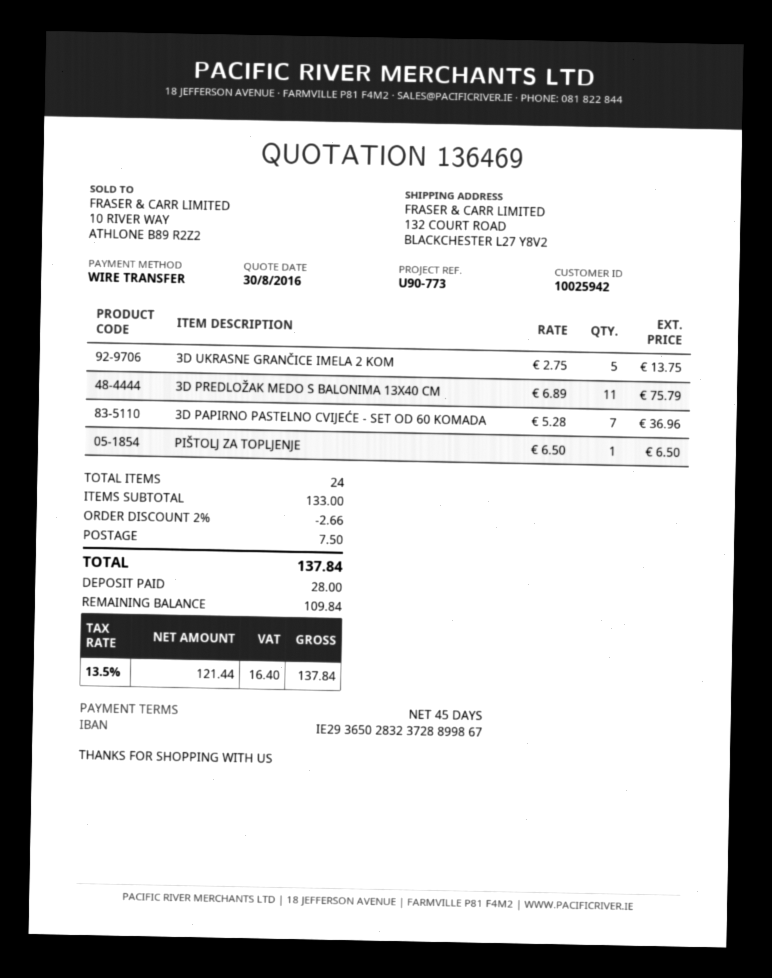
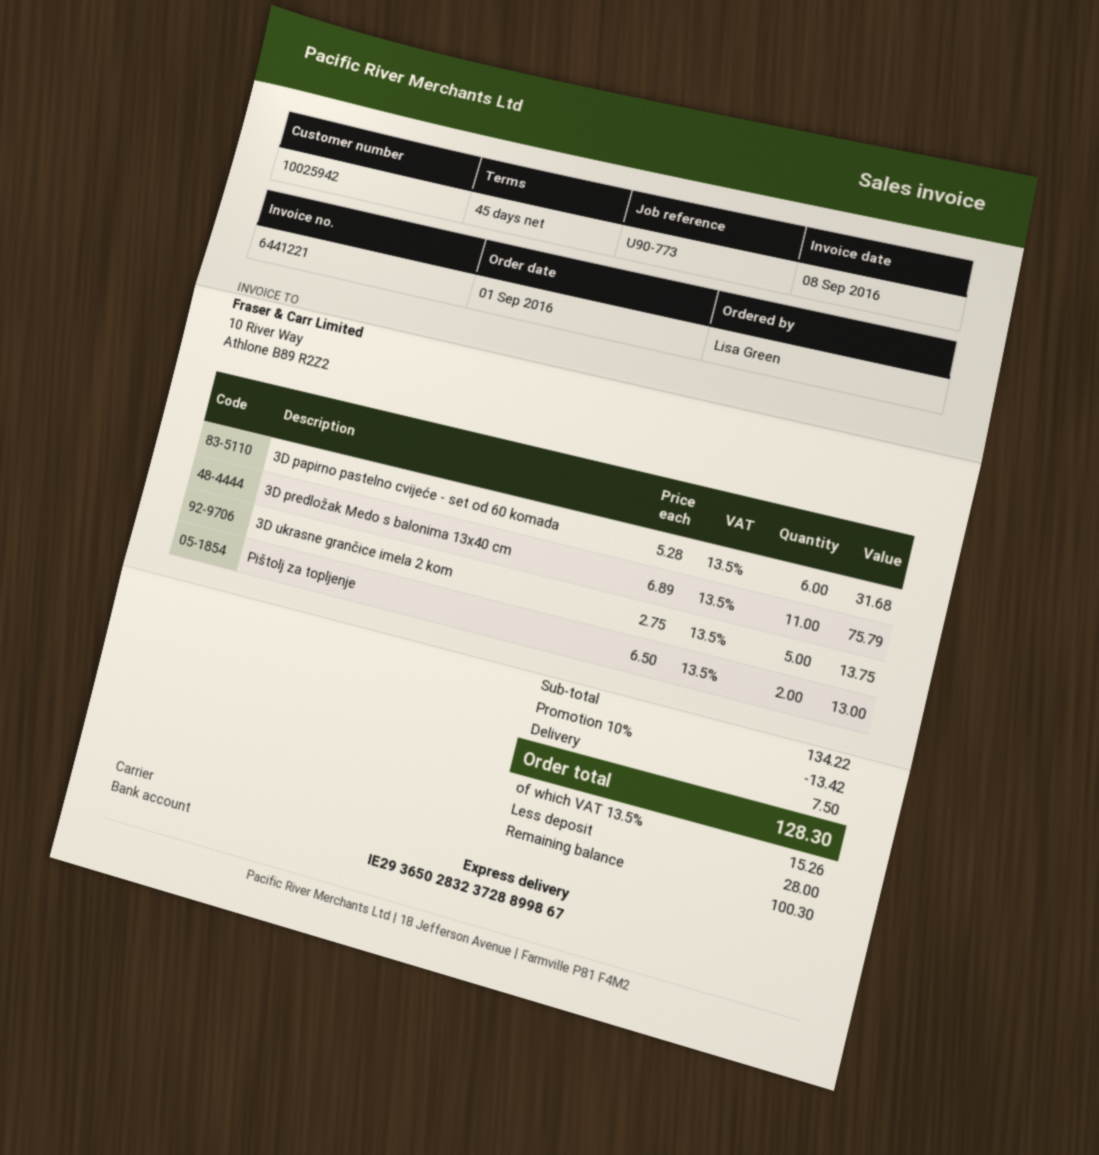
3D PAPIRNO PASTELNO CVIJEĆE - SET OD 60 KOMADA: 7 x 5.28 = 36.96 -> 6 x 5.28 = 31.68
PIŠTOLJ ZA TOPLJENJE: 1 x 6.50 = 6.50 -> 2 x 6.50 = 13.00
subtotal: 133.00 -> 134.22
discount: 2% = 2.66 -> 10% = 13.42
tax: 13.5% = 16.40 -> 13.5% = 15.26
total: 137.84 -> 128.30
balance: 109.84 -> 100.30

